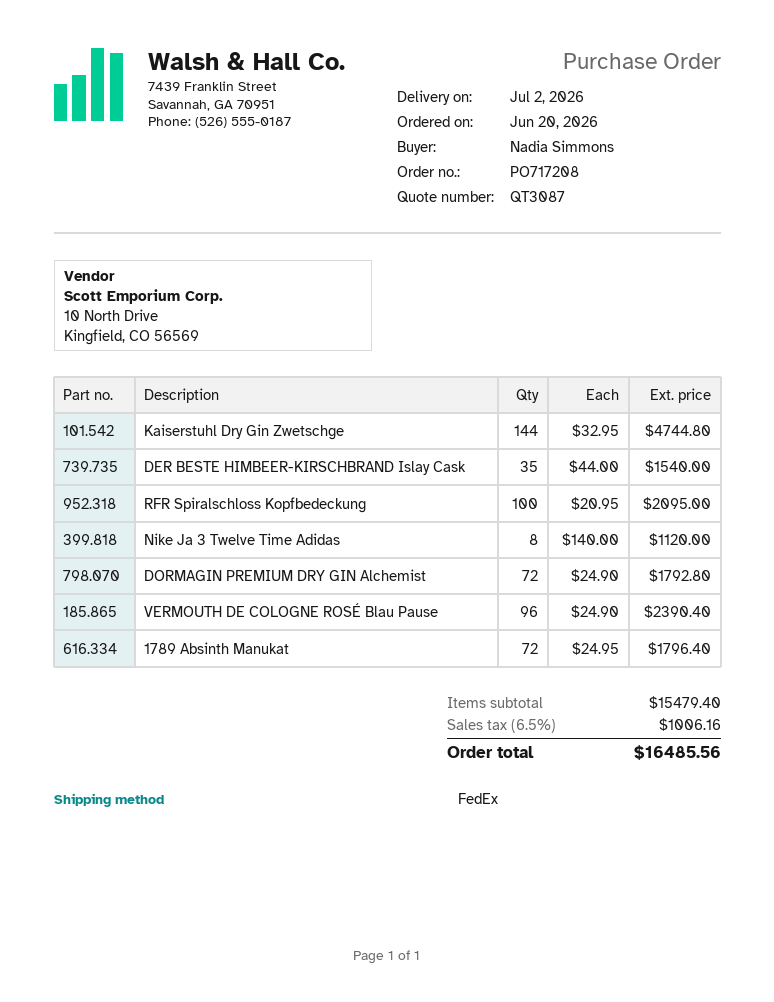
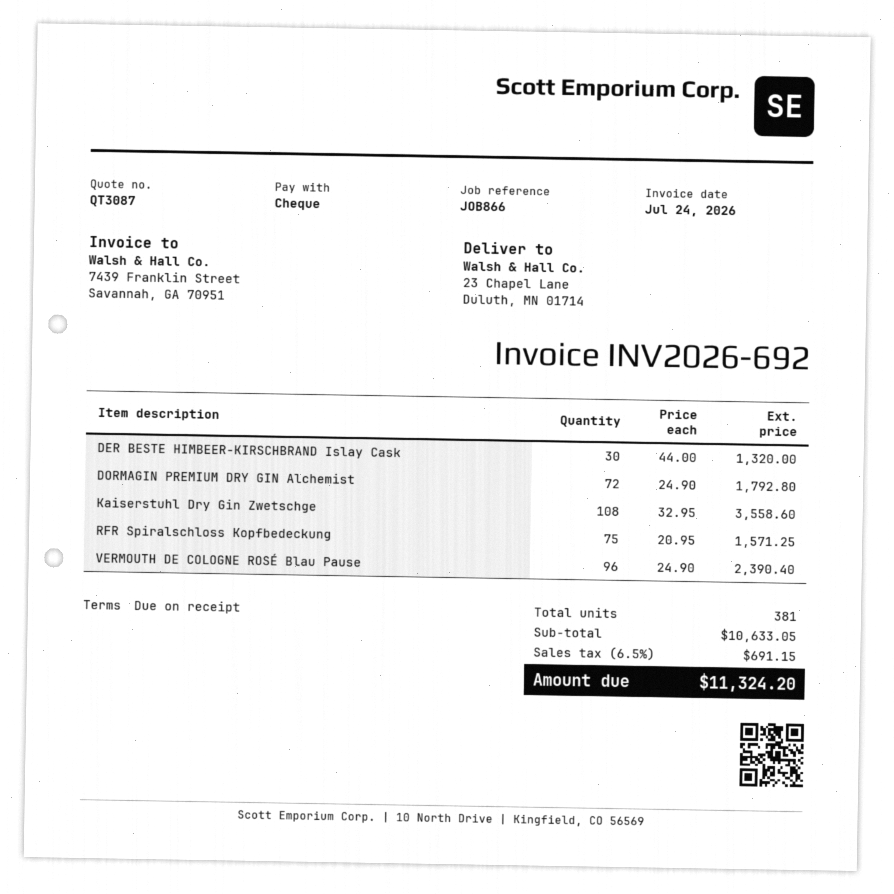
Kaiserstuhl Dry Gin Zwetschge: 144 x 32.95 = 4744.80 -> 108 x 32.95 = 3558.60
DER BESTE HIMBEER-KIRSCHBRAND Islay Cask: 35 x 44.00 = 1540.00 -> 30 x 44.00 = 1320.00
RFR Spiralschloss Kopfbedeckung: 100 x 20.95 = 2095.00 -> 75 x 20.95 = 1571.25
Nike Ja 3 Twelve Time Adidas: 8 x 140.00 = 1120.00 -> none
1789 Absinth Manukat: 72 x 24.95 = 1796.40 -> none
subtotal: 15479.40 -> 10633.05
tax: 6.5% = 1006.16 -> 6.5% = 691.15
total: 16485.56 -> 11324.20

